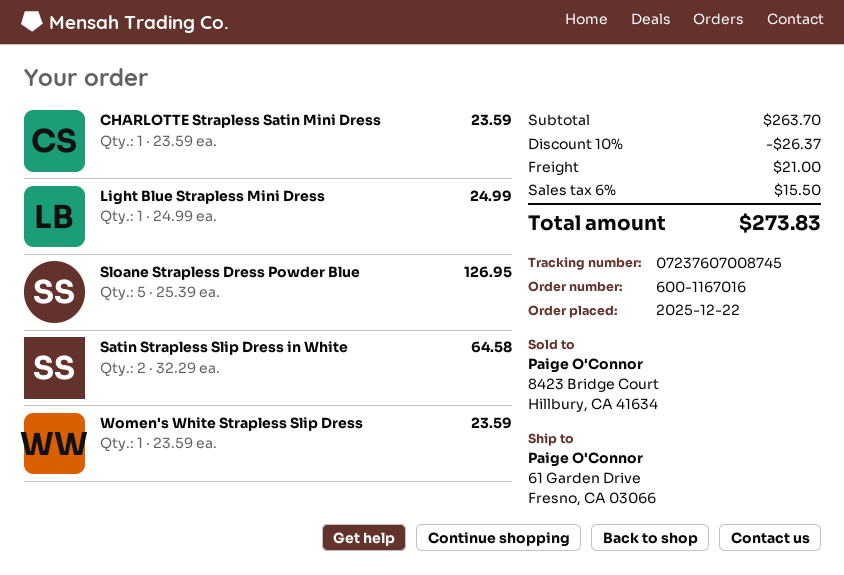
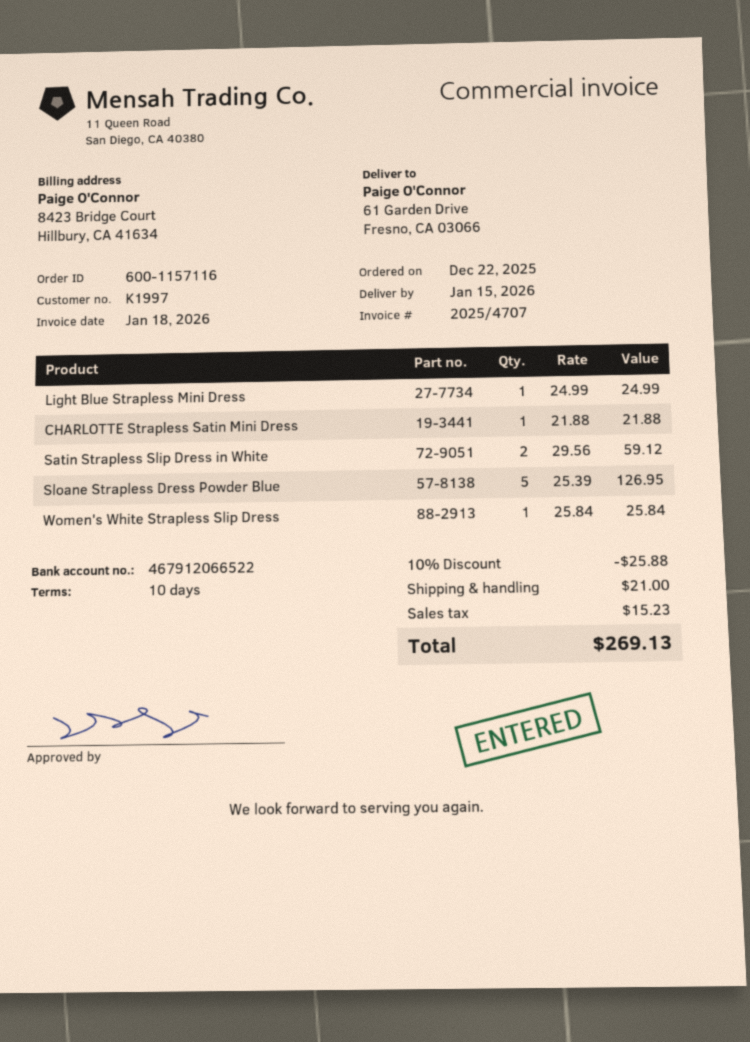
order number: 600-1167016 -> 600-1157116
CHARLOTTE Strapless Satin Mini Dress: 1 x 23.59 = 23.59 -> 1 x 21.88 = 21.88
Satin Strapless Slip Dress in White: 2 x 32.29 = 64.58 -> 2 x 29.56 = 59.12
Women's White Strapless Slip Dress: 1 x 23.59 = 23.59 -> 1 x 25.84 = 25.84
discount: 10% = 26.37 -> 10% = 25.88
tax: 15.50 -> 15.23
total: 273.83 -> 269.13

